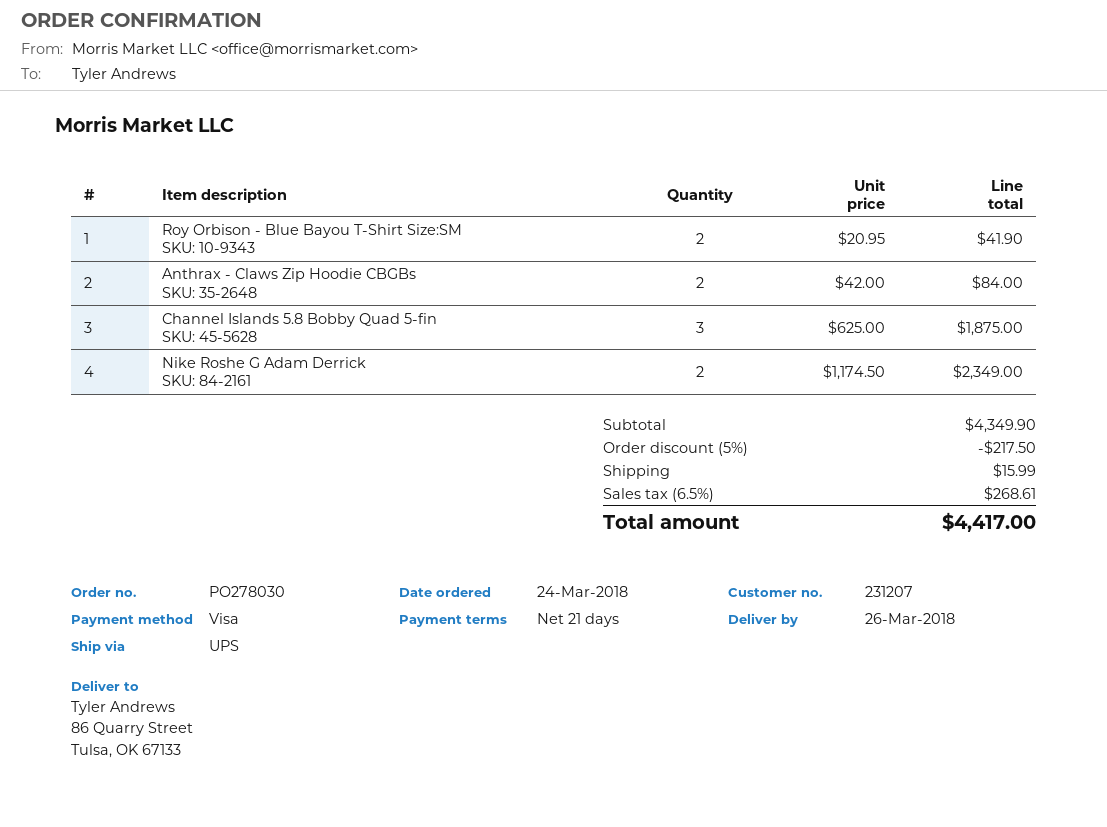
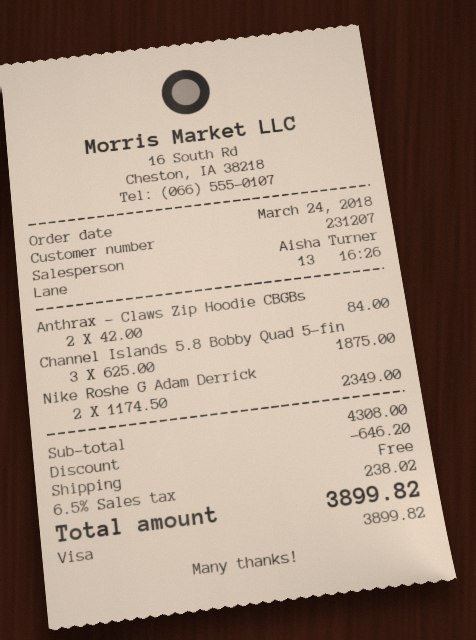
Roy Orbison - Blue Bayou T-Shirt Size:SM: 2 x 20.95 = 41.90 -> none
subtotal: 4349.90 -> 4308.00
discount: 217.50 -> 646.20
shipping: 15.99 -> 0.00
tax: 6.5% = 268.61 -> 6.5% = 238.02
total: 4417.00 -> 3899.82

